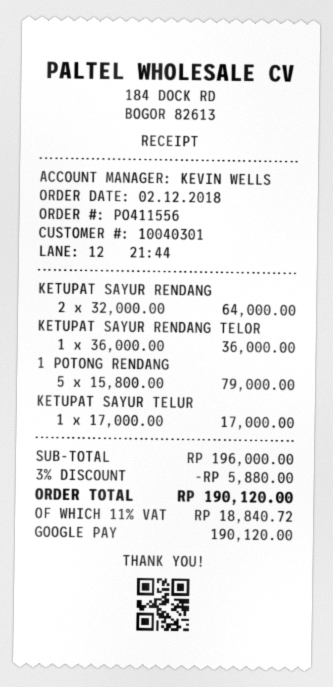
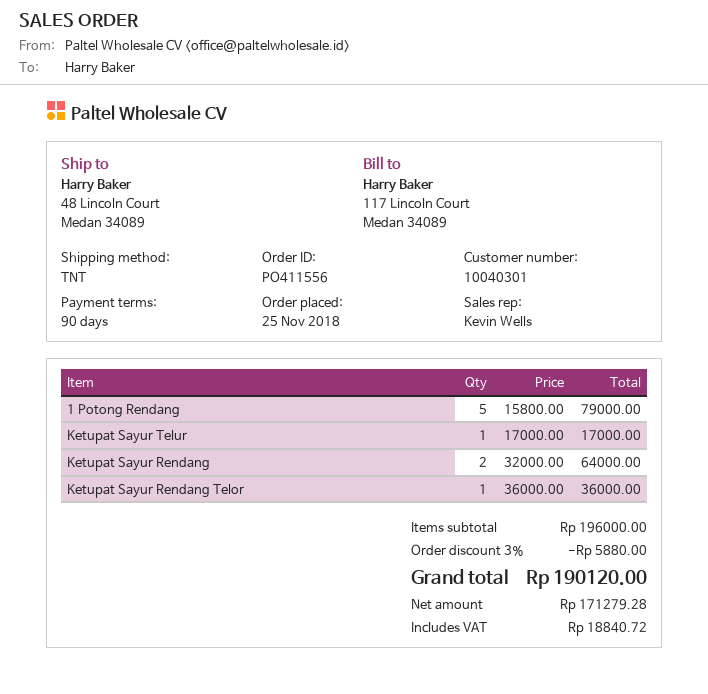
order date: 2018-12-02 -> 2018-11-25

